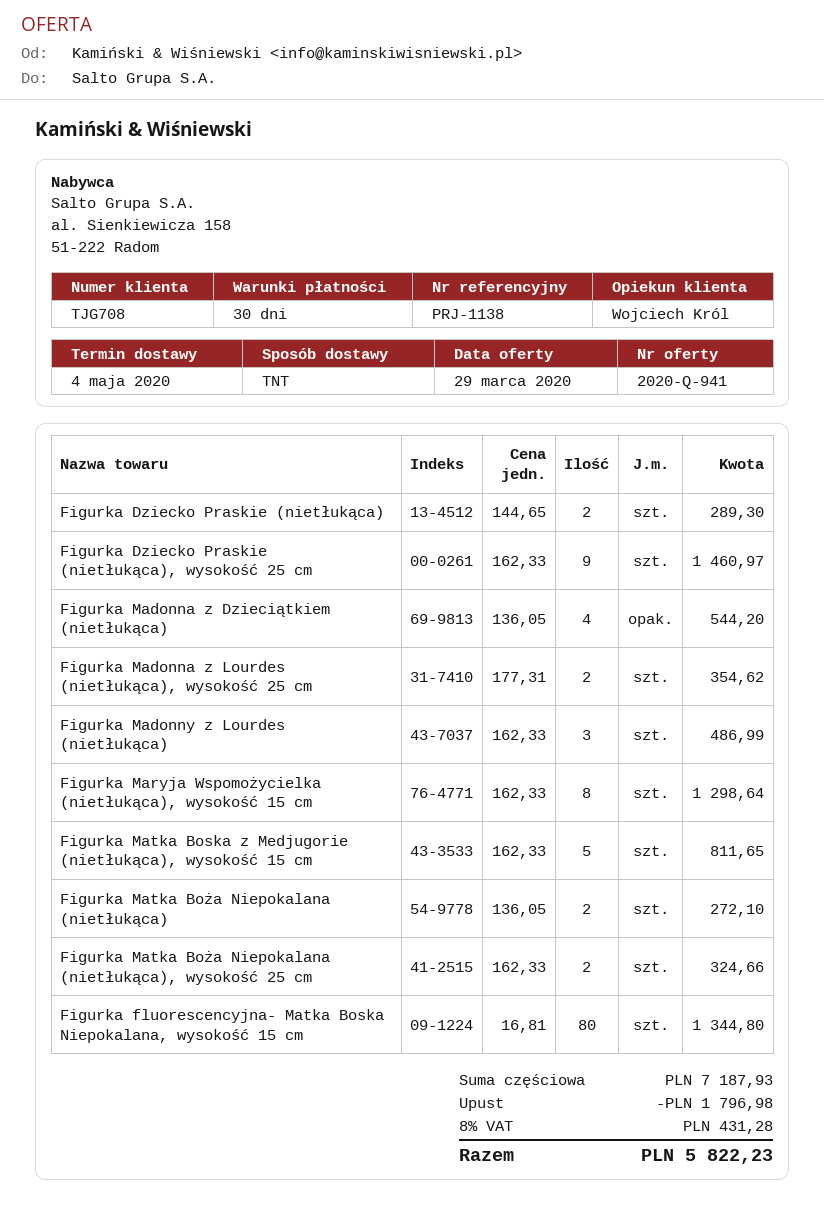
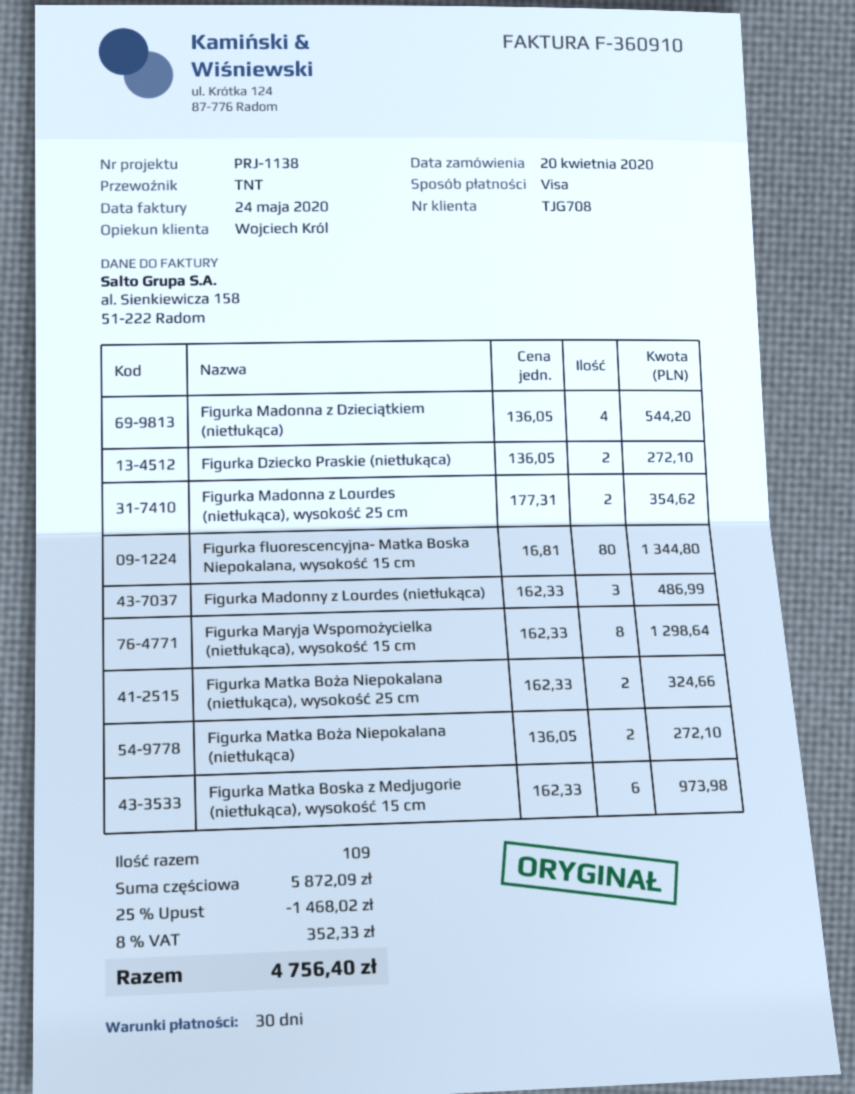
Figurka Dziecko Praskie (nietłukąca): 2 x 144.65 = 289.30 -> 2 x 136.05 = 272.10
Figurka Dziecko Praskie (nietłukąca), wysokość 25 cm: 9 x 162.33 = 1460.97 -> none
Figurka Matka Boska z Medjugorie (nietłukąca), wysokość 15 cm: 5 x 162.33 = 811.65 -> 6 x 162.33 = 973.98
subtotal: 7187.93 -> 5872.09
discount: 1796.98 -> 1468.02
tax: 8% = 431.28 -> 8% = 352.33
total: 5822.23 -> 4756.40

